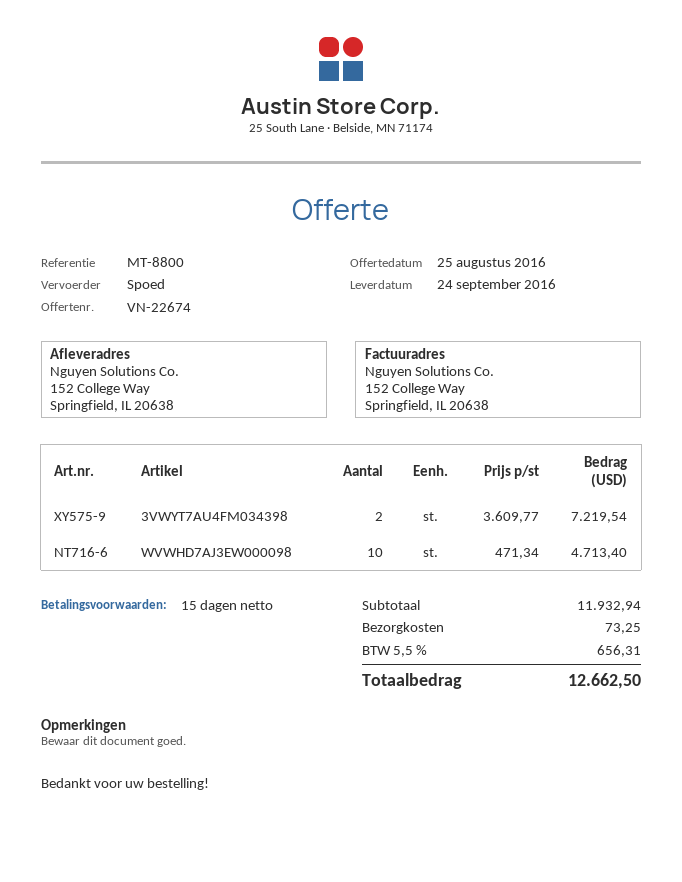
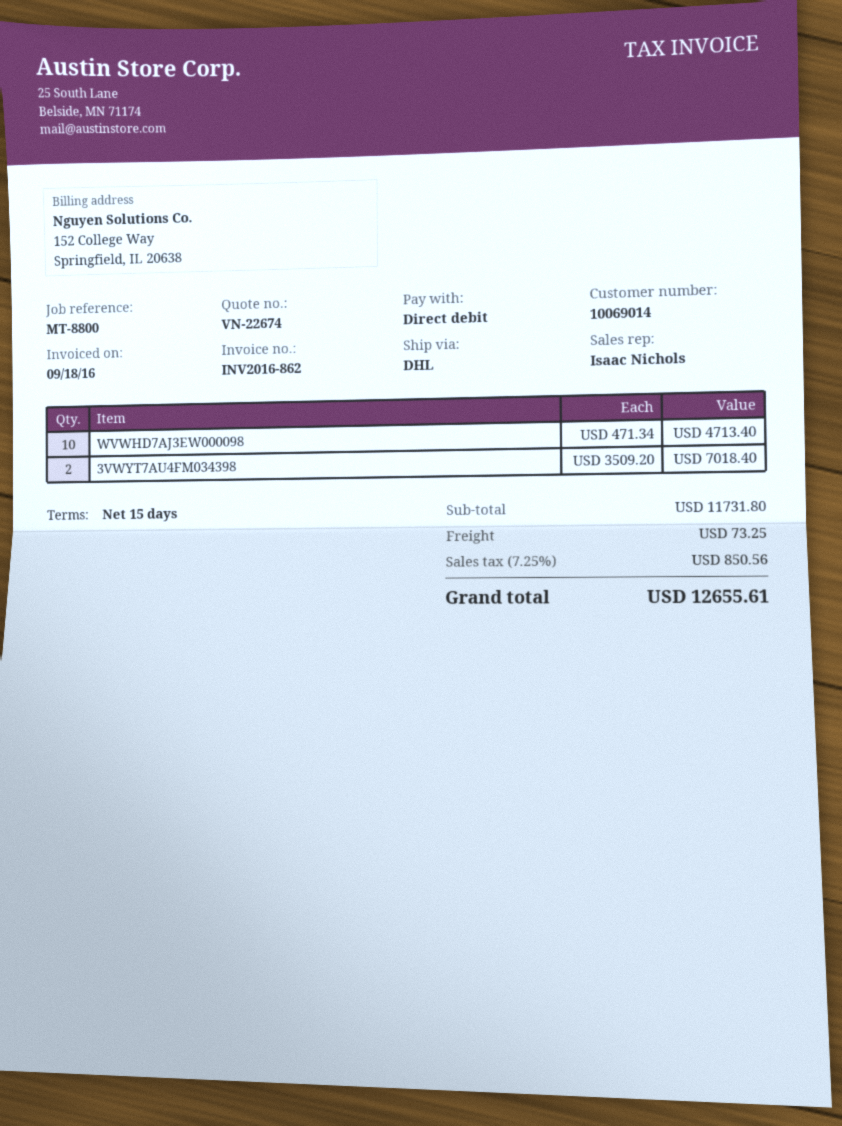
shipping method: express -> DHL
3VWYT7AU4FM034398: 2 x 3609.77 = 7219.54 -> 2 x 3509.20 = 7018.40
subtotal: 11932.94 -> 11731.80
tax: 5.5% = 656.31 -> 7.25% = 850.56
total: 12662.50 -> 12655.61

